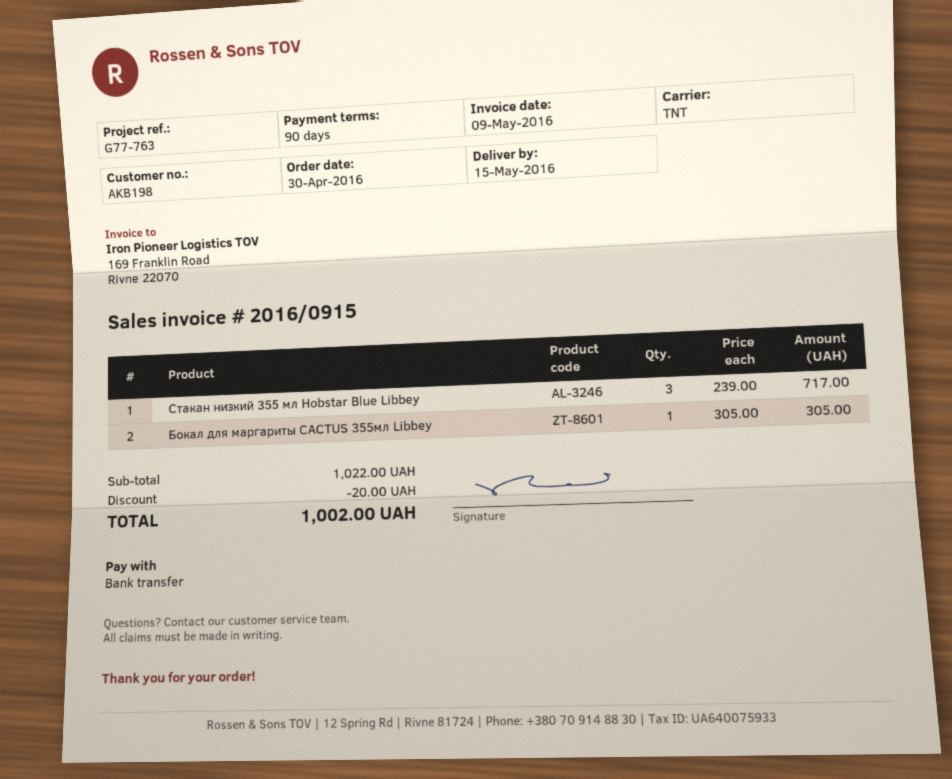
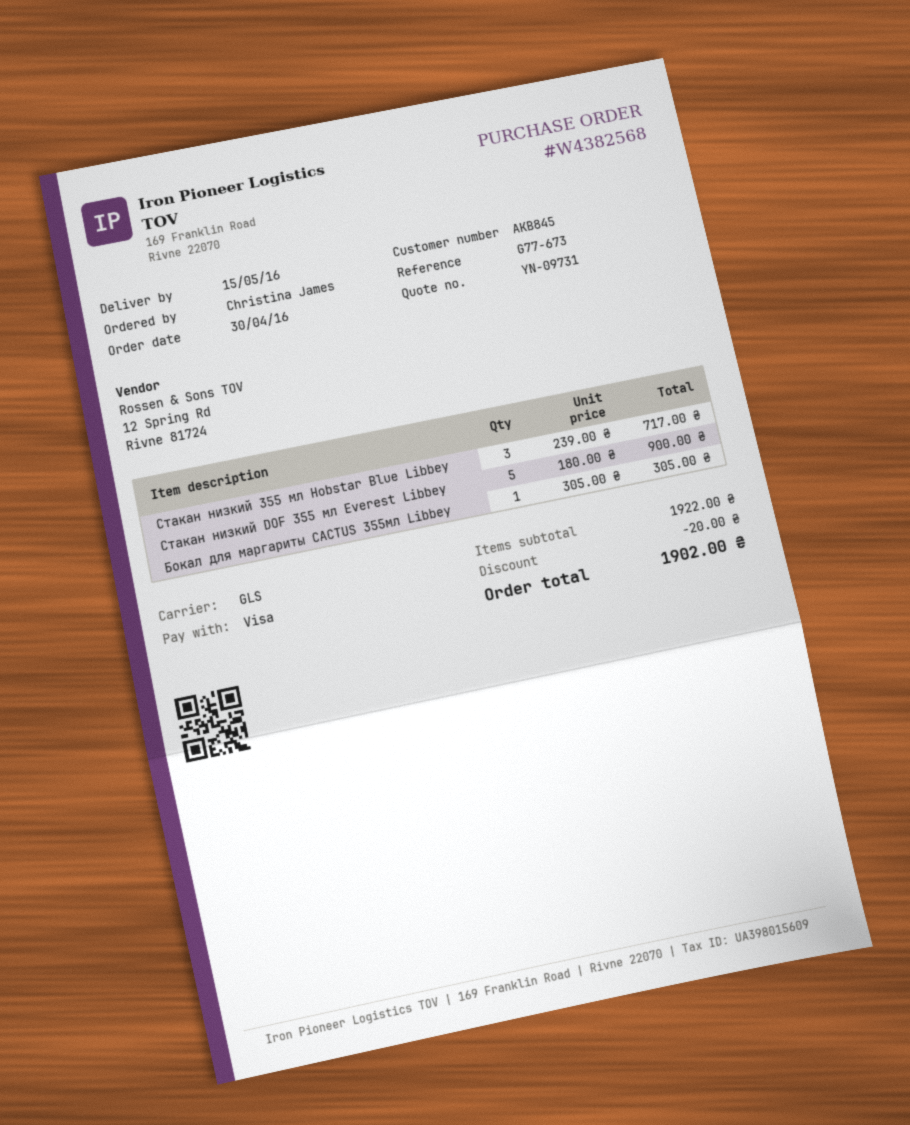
customer number: AKB198 -> AKB845
reference: G77-763 -> G77-673
payment method: bank transfer -> Visa
shipping method: TNT -> GLS
Стакан низкий DOF 355 мл Everest Libbey: none -> 5 x 180.00 = 900.00
subtotal: 1022.00 -> 1922.00
total: 1002.00 -> 1902.00

